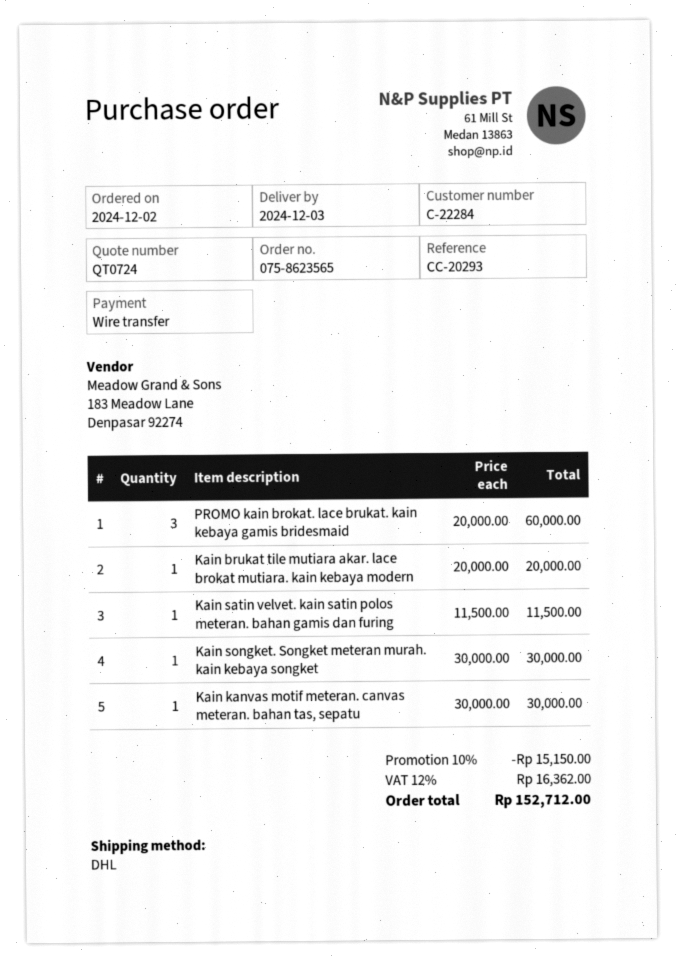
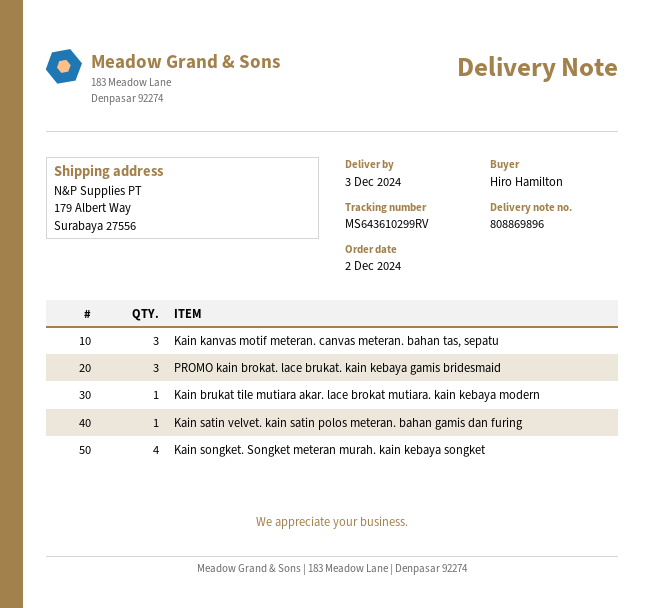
Kain songket. Songket meteran murah. kain kebaya songket: 1 -> 4
Kain kanvas motif meteran. canvas meteran. bahan tas, sepatu: 1 -> 3

